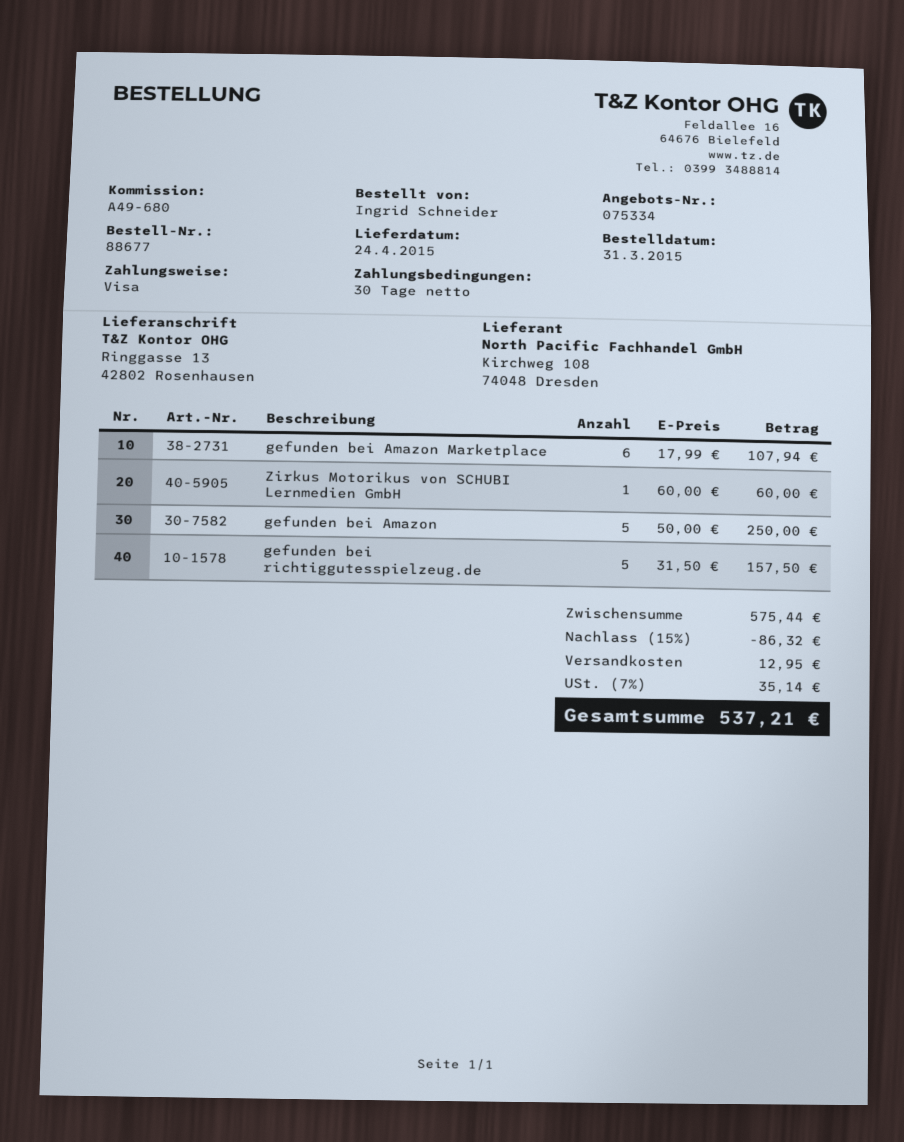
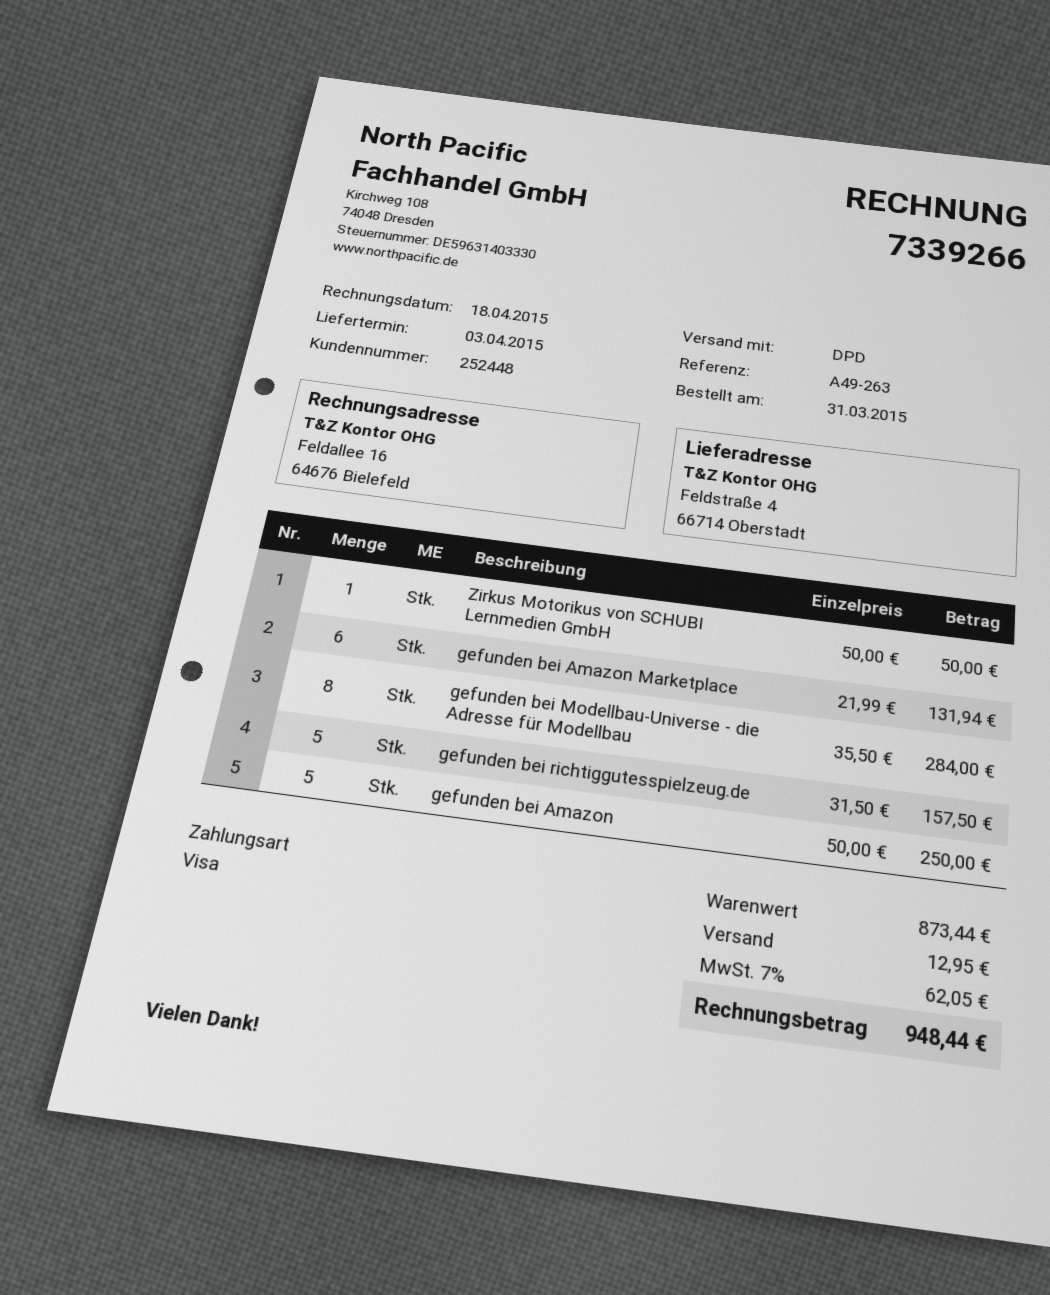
delivery date: 2015-04-24 -> 2015-04-03
reference: A49-680 -> A49-263
ship to: Ringgasse 13, 42802 Rosenhausen -> Feldstraße 4, 66714 Oberstadt
gefunden bei Amazon Marketplace: 6 x 17.99 = 107.94 -> 6 x 21.99 = 131.94
Zirkus Motorikus von SCHUBI Lernmedien GmbH: 1 x 60.00 = 60.00 -> 1 x 50.00 = 50.00
gefunden bei Modellbau-Universe - die Adresse für Modellbau: none -> 8 x 35.50 = 284.00
subtotal: 575.44 -> 873.44
discount: 15% = 86.32 -> none
tax: 7% = 35.14 -> 7% = 62.05
total: 537.21 -> 948.44

